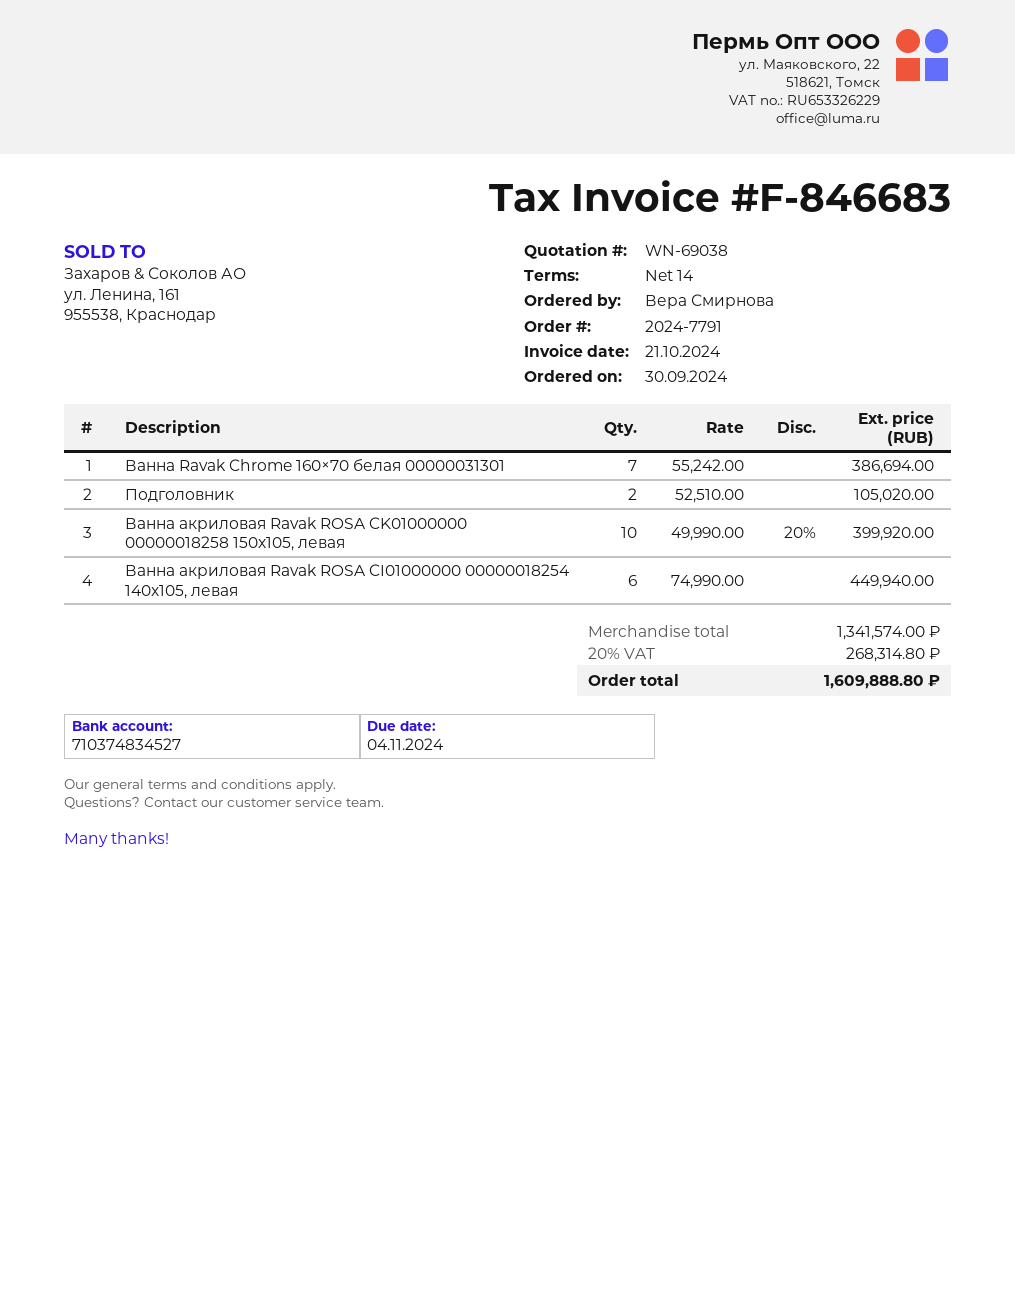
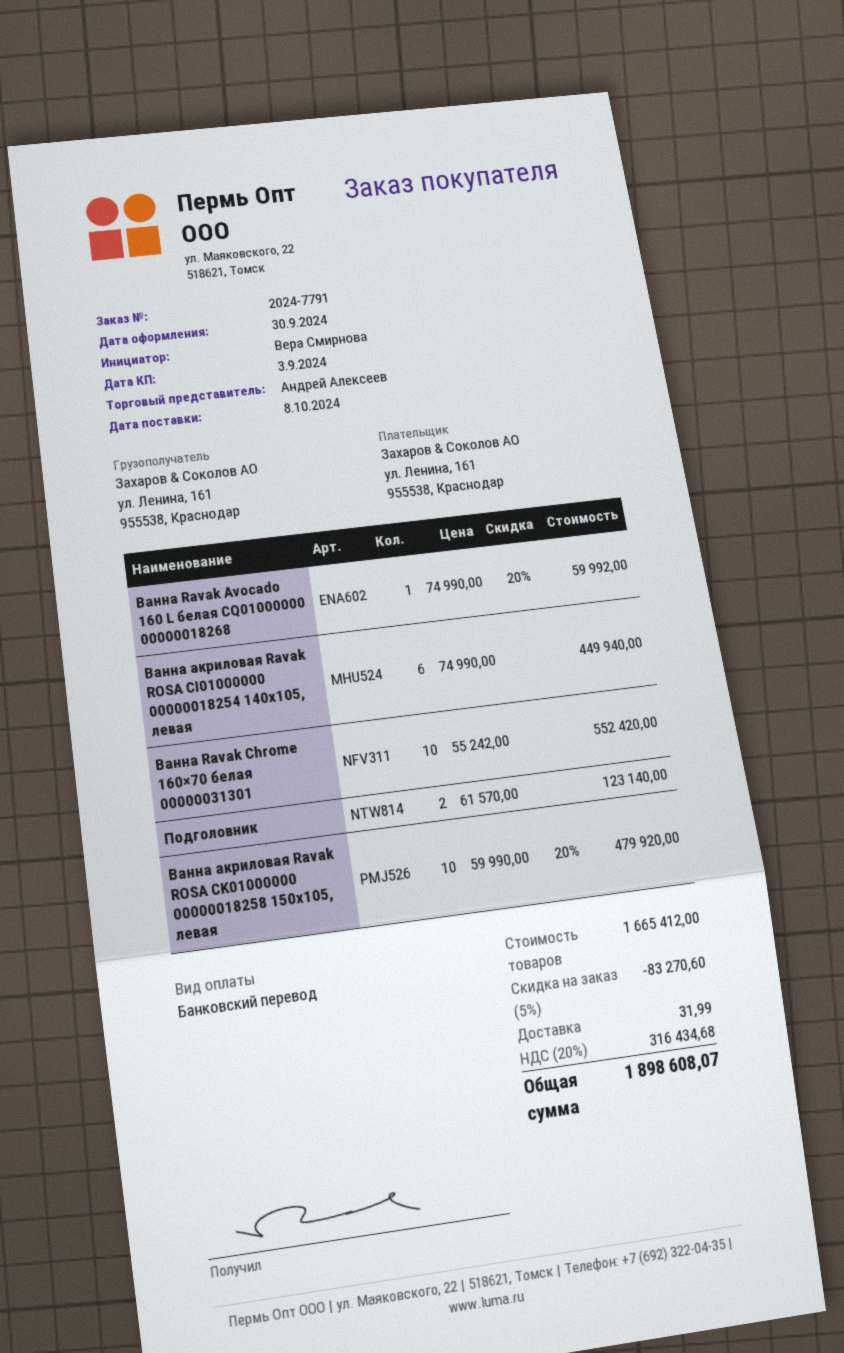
Ванна Ravak Chrome 160×70 белая 00000031301: 7 x 55242.00 = 386694.00 -> 10 x 55242.00 = 552420.00
Подголовник: 2 x 52510.00 = 105020.00 -> 2 x 61570.00 = 123140.00
Ванна акриловая Ravak ROSA CK01000000 00000018258 150x105, левая: 10 x 49990.00 - 20% = 399920.00 -> 10 x 59990.00 - 20% = 479920.00
Ванна Ravak Avocado 160 L белая CQ01000000 00000018268: none -> 1 x 74990.00 - 20% = 59992.00
subtotal: 1341574.00 -> 1665412.00
discount: none -> 5% = 83270.60
shipping: none -> 31.99
tax: 20% = 268314.80 -> 20% = 316434.68
total: 1609888.80 -> 1898608.07

